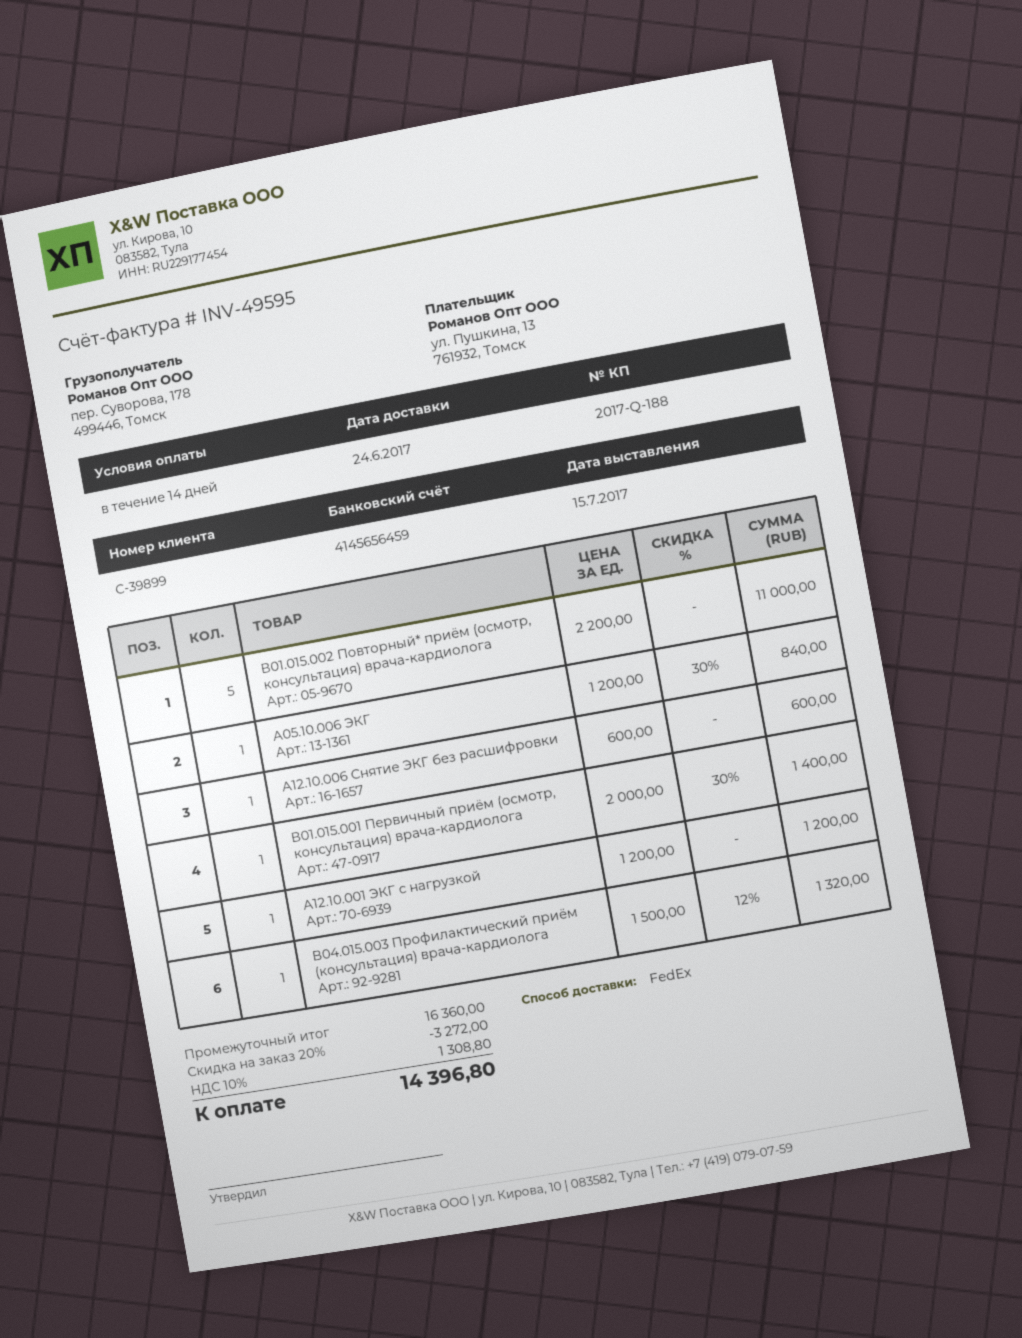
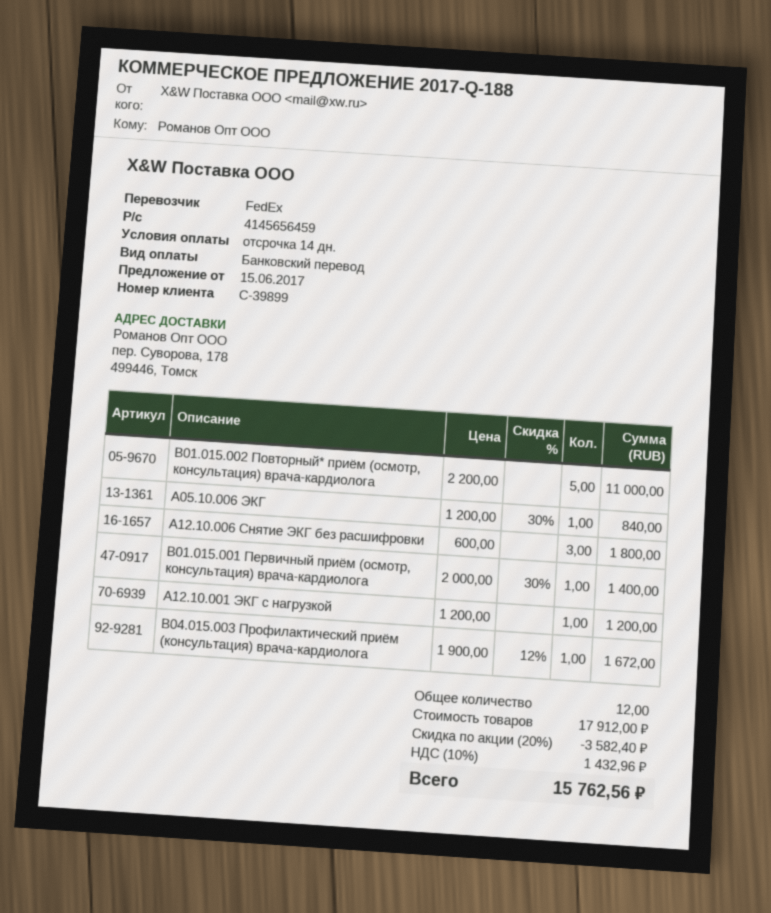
А12.10.006 Снятие ЭКГ без расшифровки: 1 x 600.00 = 600.00 -> 3 x 600.00 = 1800.00
В04.015.003 Профилактический приём (консультация) врача-кардиолога: 1 x 1500.00 - 12% = 1320.00 -> 1 x 1900.00 - 12% = 1672.00
subtotal: 16360.00 -> 17912.00
discount: 20% = 3272.00 -> 20% = 3582.40
tax: 10% = 1308.80 -> 10% = 1432.96
total: 14396.80 -> 15762.56

